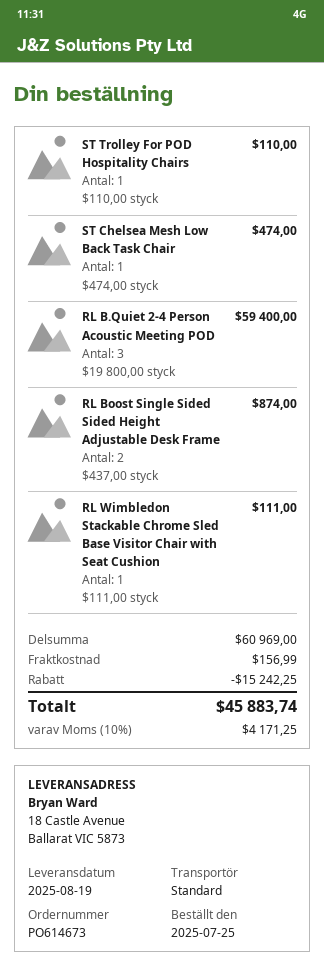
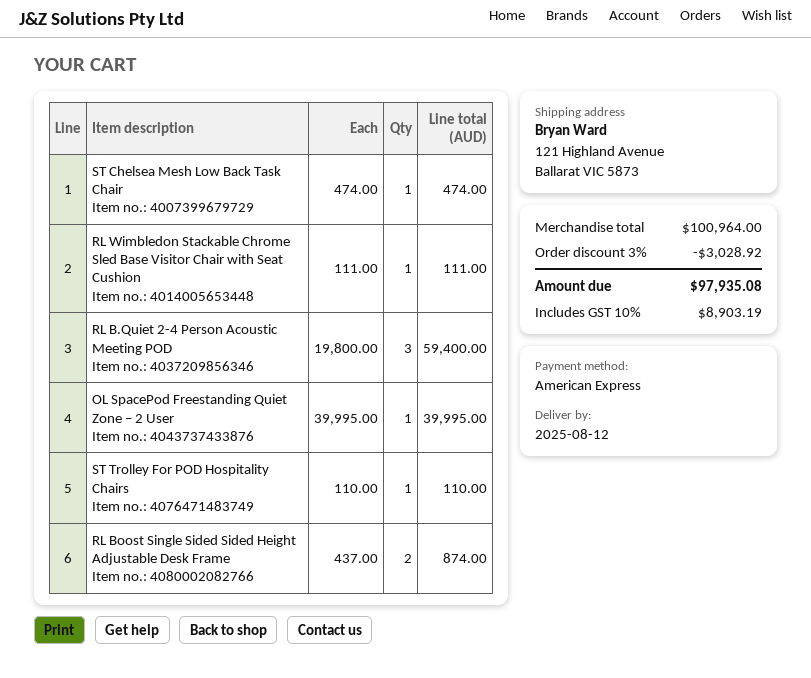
delivery date: 2025-08-19 -> 2025-08-12
ship to: 18 Castle Avenue, Ballarat VIC 5873 -> 121 Highland Avenue, Ballarat VIC 5873
OL SpacePod Freestanding Quiet Zone – 2 User: none -> 1 x 39995.00 = 39995.00
subtotal: 60969.00 -> 100964.00
discount: 15242.25 -> 3028.92
shipping: 156.99 -> none
tax: 10% = 4171.25 -> 10% = 8903.19
total: 45883.74 -> 97935.08

